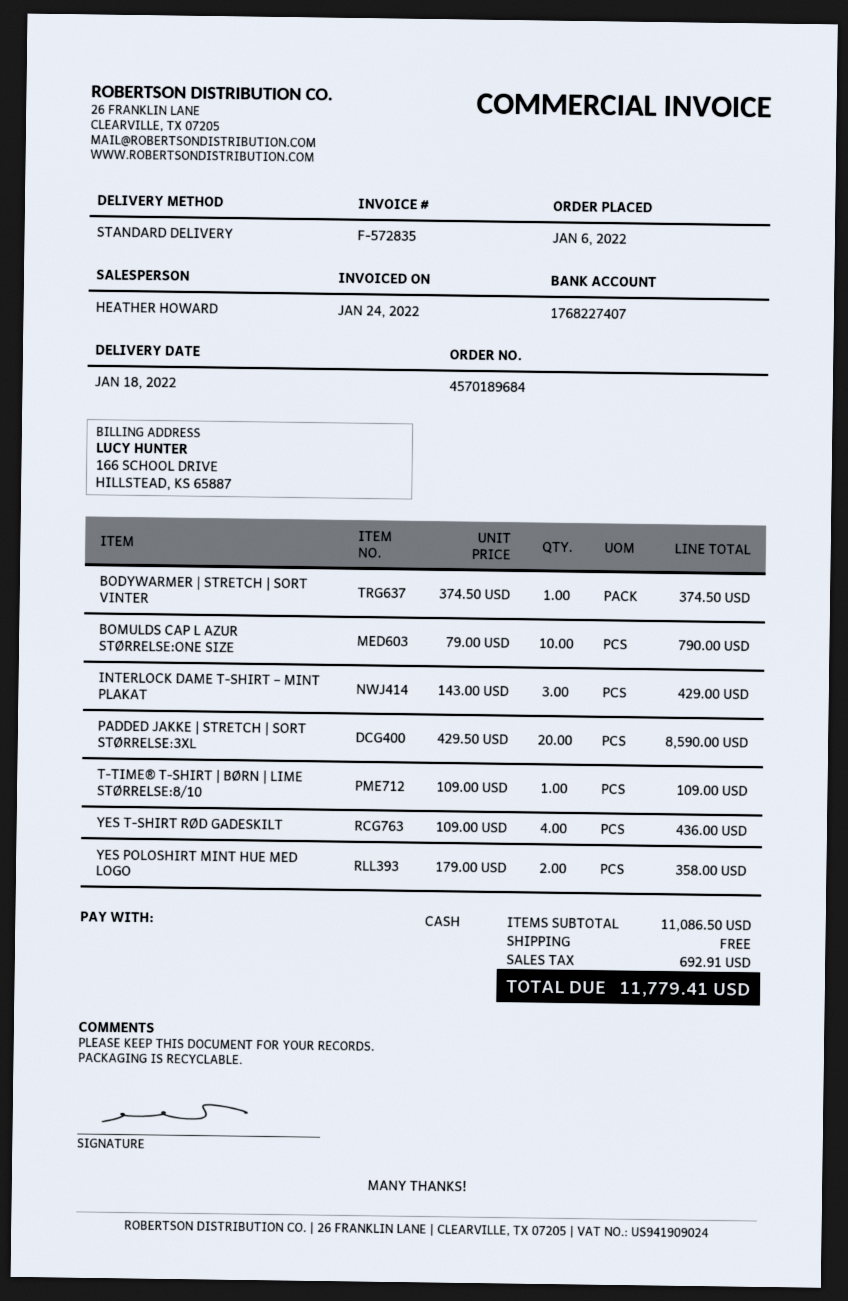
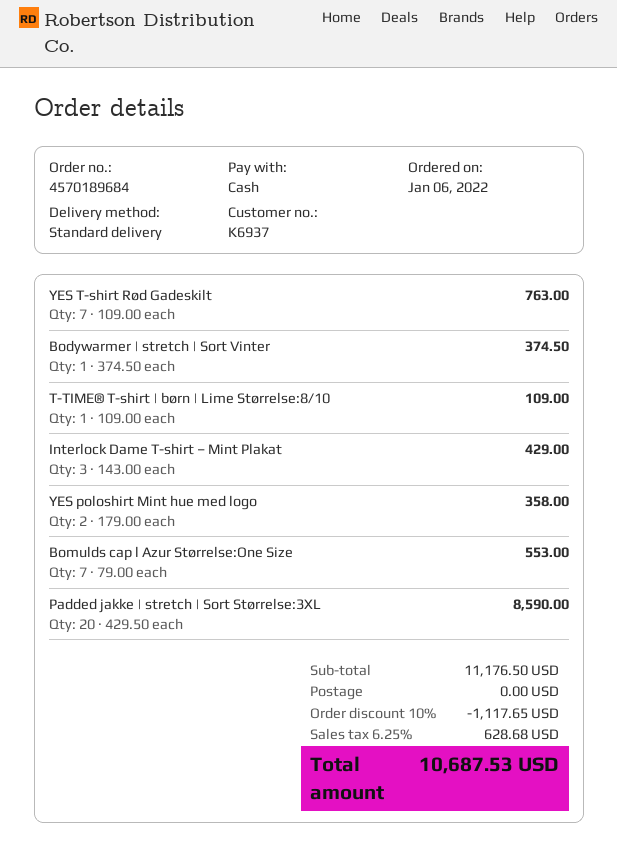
BOMULDS CAP L AZUR STØRRELSE:ONE SIZE: 10 x 79.00 = 790.00 -> 7 x 79.00 = 553.00
YES T-SHIRT RØD GADESKILT: 4 x 109.00 = 436.00 -> 7 x 109.00 = 763.00
subtotal: 11086.50 -> 11176.50
discount: none -> 10% = 1117.65
tax: 692.91 -> 628.68
total: 11779.41 -> 10687.53

